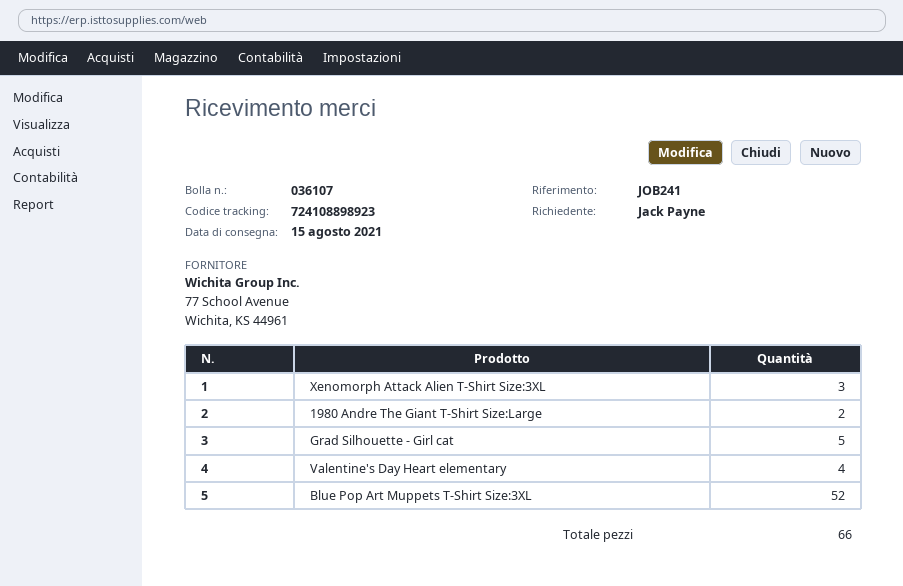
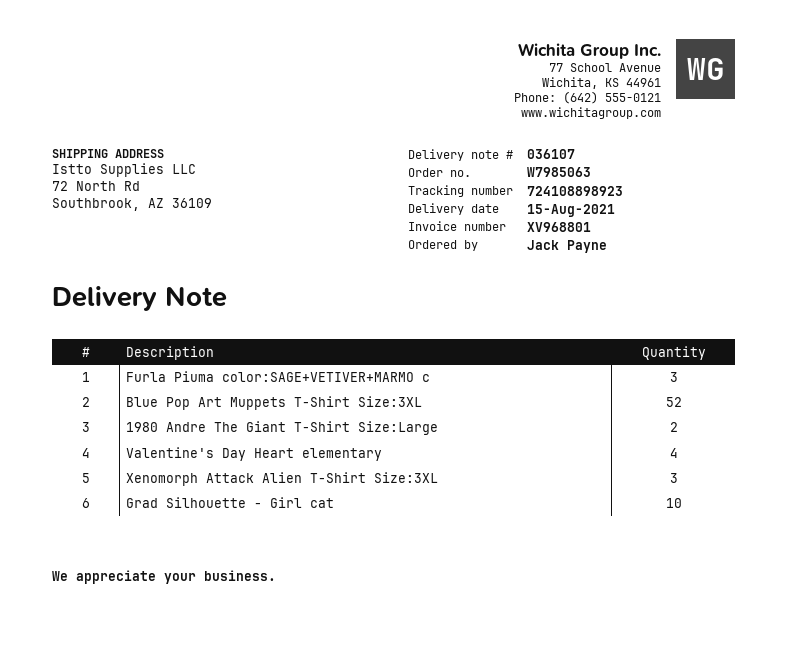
Grad Silhouette - Girl cat: 5 -> 10
Furla Piuma color:SAGE+VETIVER+MARMO c: none -> 3

